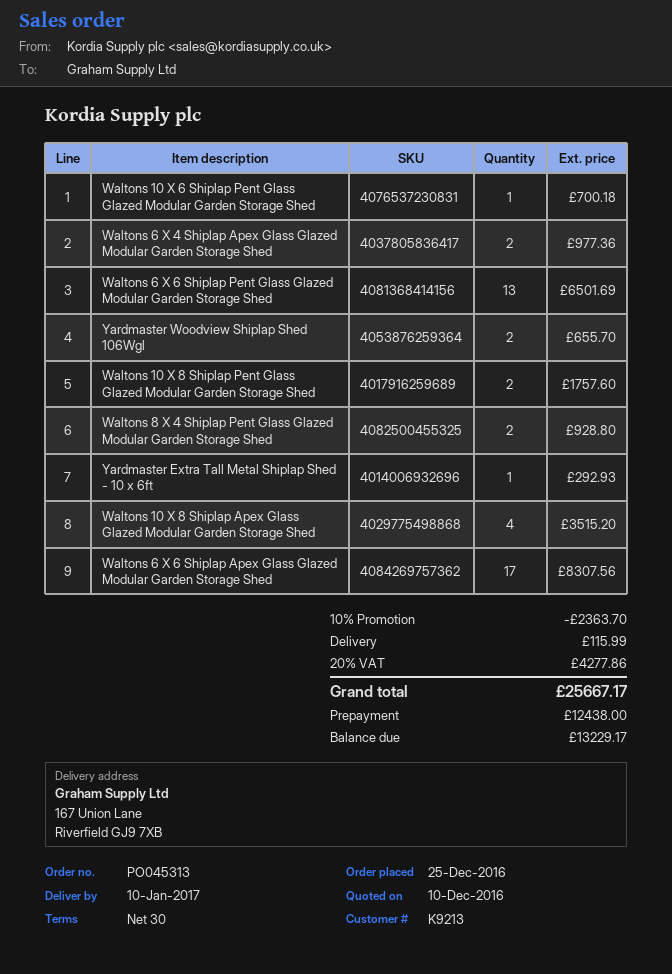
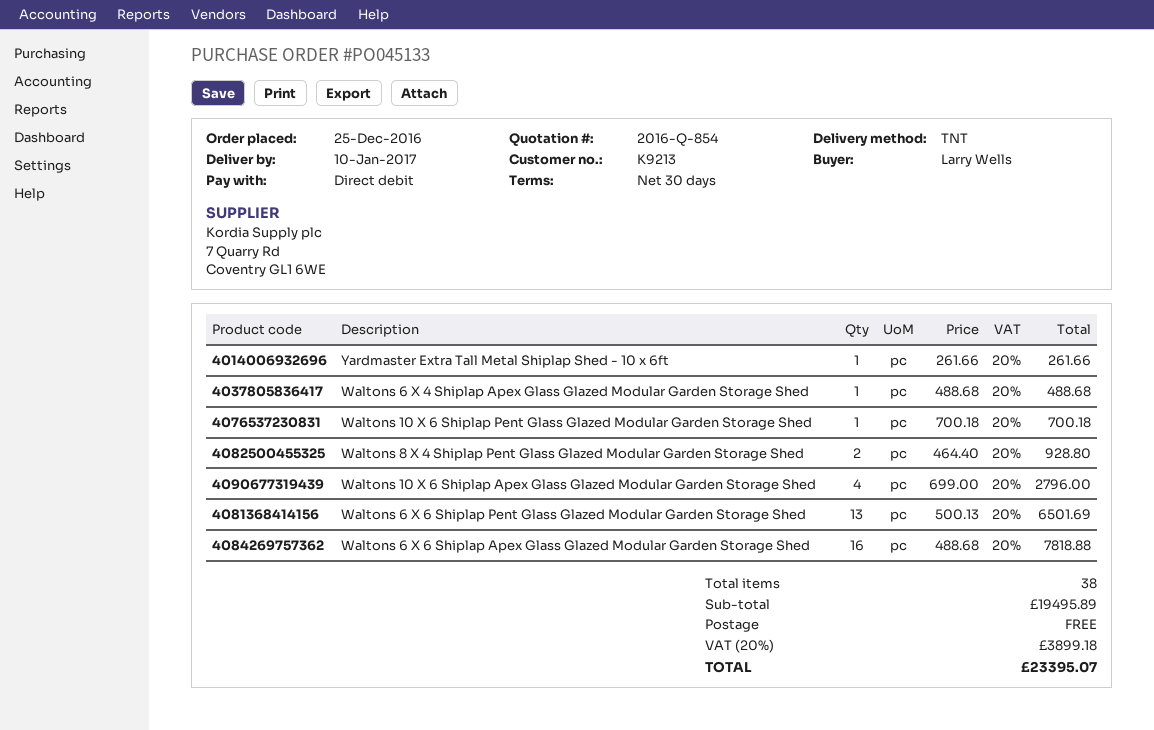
order number: PO045313 -> PO045133
Waltons 6 X 4 Shiplap Apex Glass Glazed Modular Garden Storage Shed: 2 for 977.36 -> 1 for 488.68
Yardmaster Woodview Shiplap Shed 106Wgl: 2 for 655.70 -> none
Waltons 10 X 8 Shiplap Pent Glass Glazed Modular Garden Storage Shed: 2 for 1757.60 -> none
Yardmaster Extra Tall Metal Shiplap Shed - 10 x 6ft: 1 for 292.93 -> 1 for 261.66
Waltons 10 X 8 Shiplap Apex Glass Glazed Modular Garden Storage Shed: 4 for 3515.20 -> none
Waltons 6 X 6 Shiplap Apex Glass Glazed Modular Garden Storage Shed: 17 for 8307.56 -> 16 for 7818.88
Waltons 10 X 6 Shiplap Apex Glass Glazed Modular Garden Storage Shed: none -> 4 for 2796.00
discount: 10% = 2363.70 -> none
shipping: 115.99 -> 0.00
tax: 20% = 4277.86 -> 20% = 3899.18
total: 25667.17 -> 23395.07

